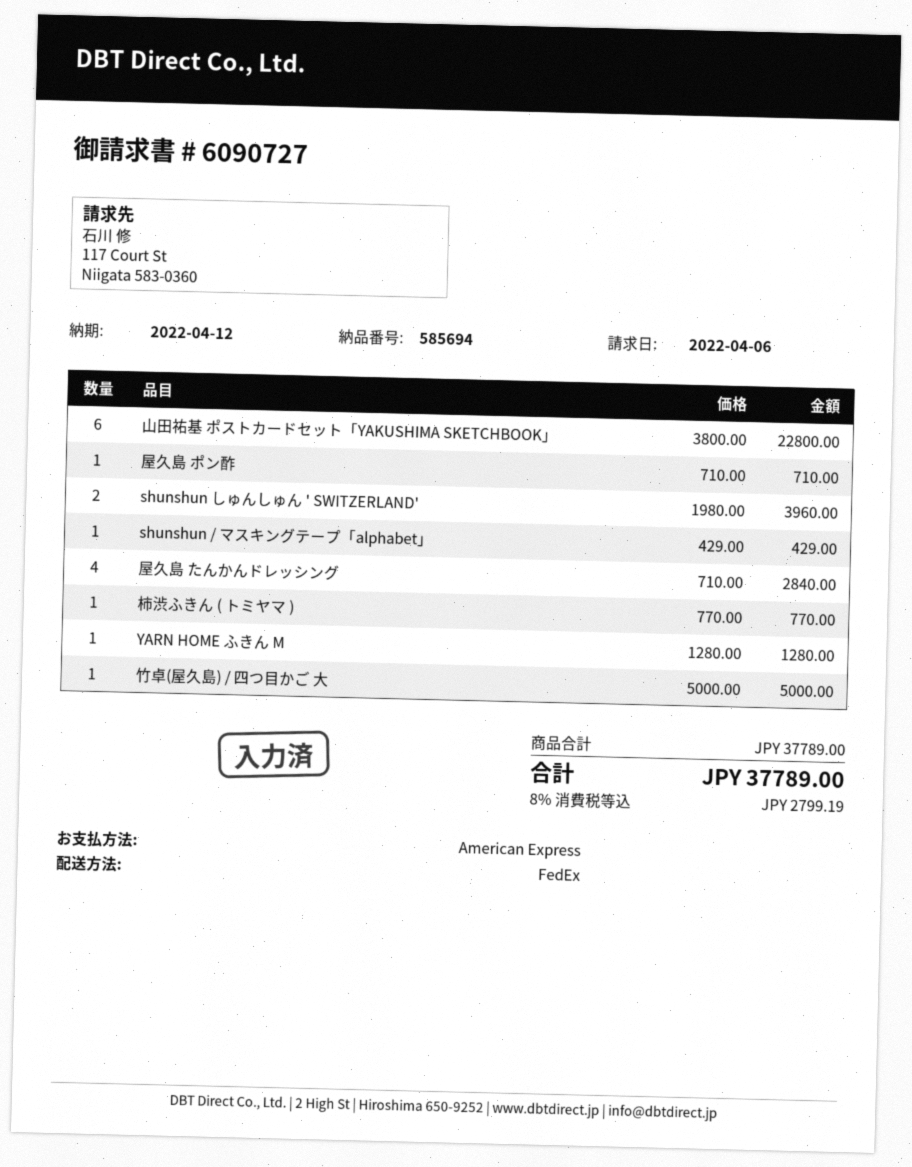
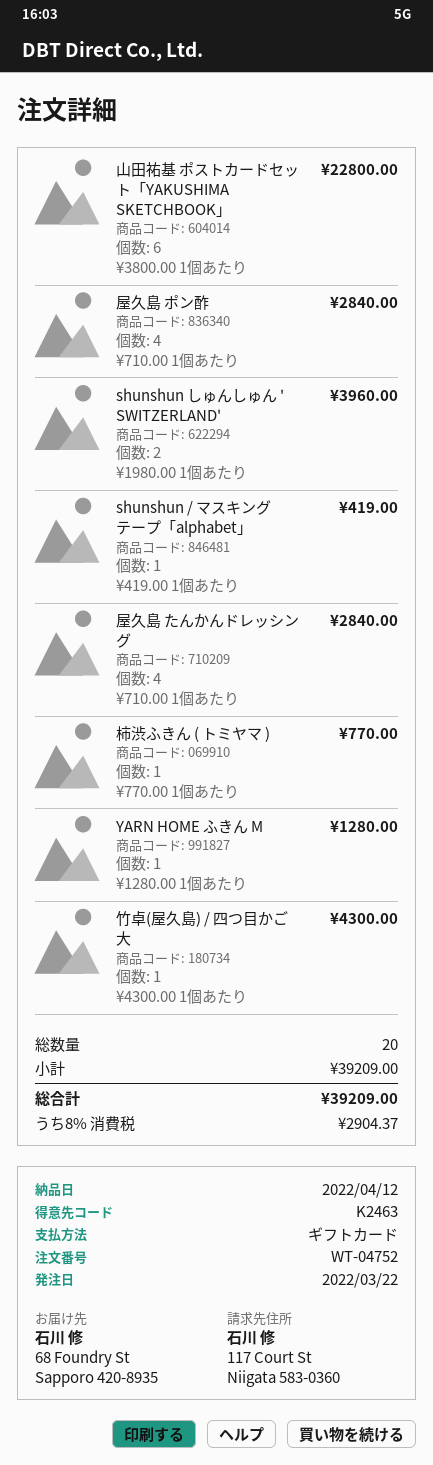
payment method: American Express -> gift card
屋久島 ポン酢: 1 x 710.00 = 710.00 -> 4 x 710.00 = 2840.00
shunshun / マスキングテープ「alphabet」: 1 x 429.00 = 429.00 -> 1 x 419.00 = 419.00
竹卓(屋久島) / 四つ目かご 大: 1 x 5000.00 = 5000.00 -> 1 x 4300.00 = 4300.00
subtotal: 37789.00 -> 39209.00
tax: 8% = 2799.19 -> 8% = 2904.37
total: 37789.00 -> 39209.00

